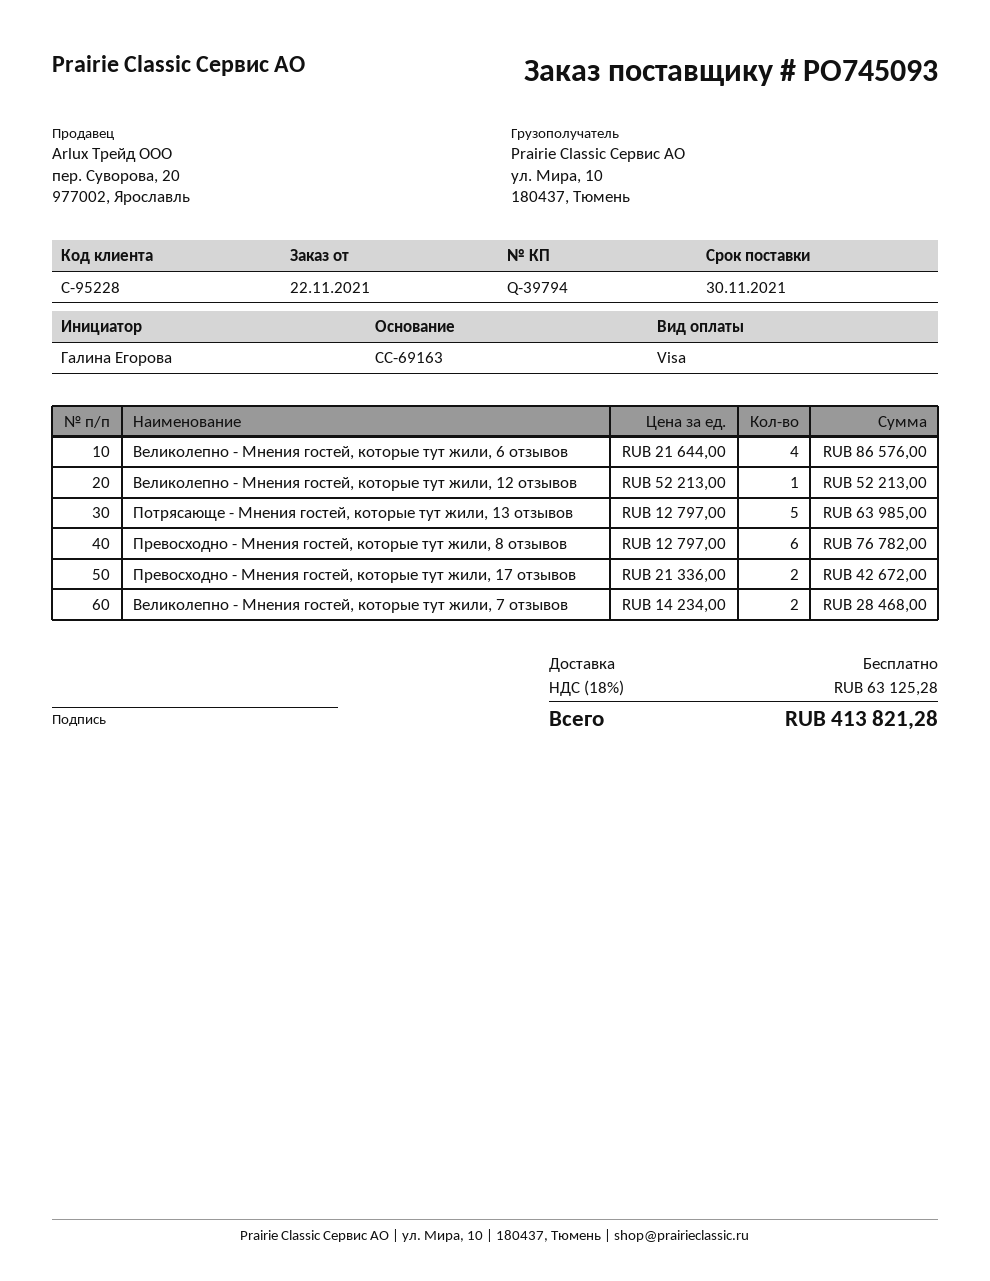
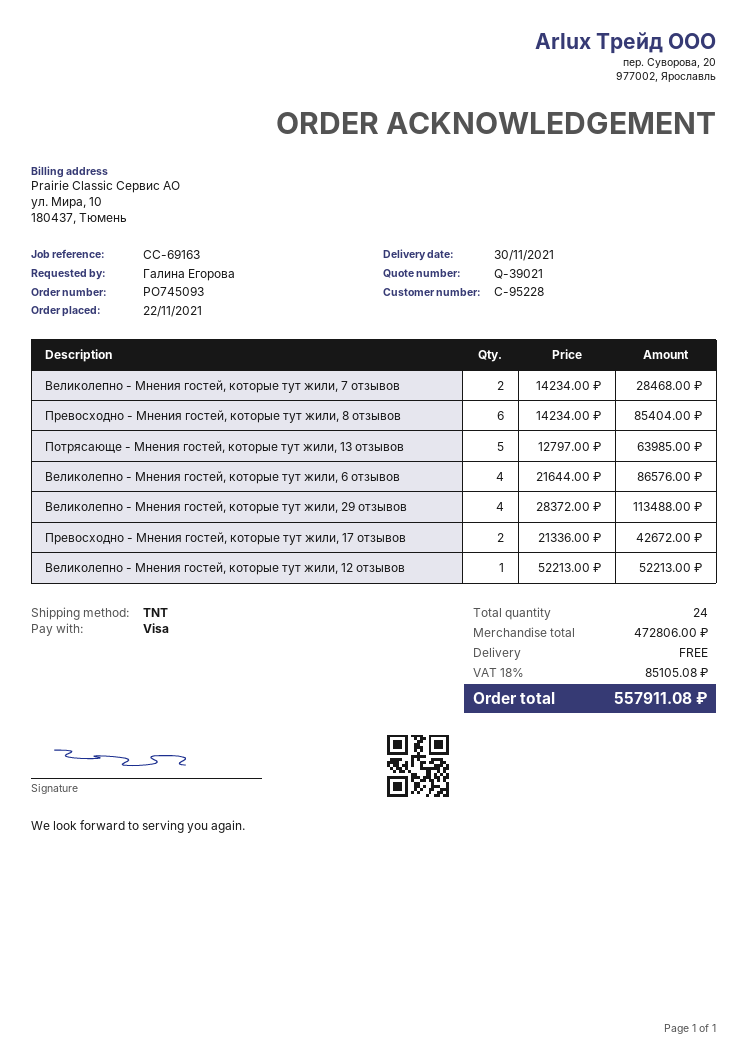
quote number: Q-39794 -> Q-39021
Превосходно - Мнения гостей, которые тут жили, 8 отзывов: 6 x 12797.00 = 76782.00 -> 6 x 14234.00 = 85404.00
Великолепно - Мнения гостей, которые тут жили, 29 отзывов: none -> 4 x 28372.00 = 113488.00
tax: 18% = 63125.28 -> 18% = 85105.08
total: 413821.28 -> 557911.08

